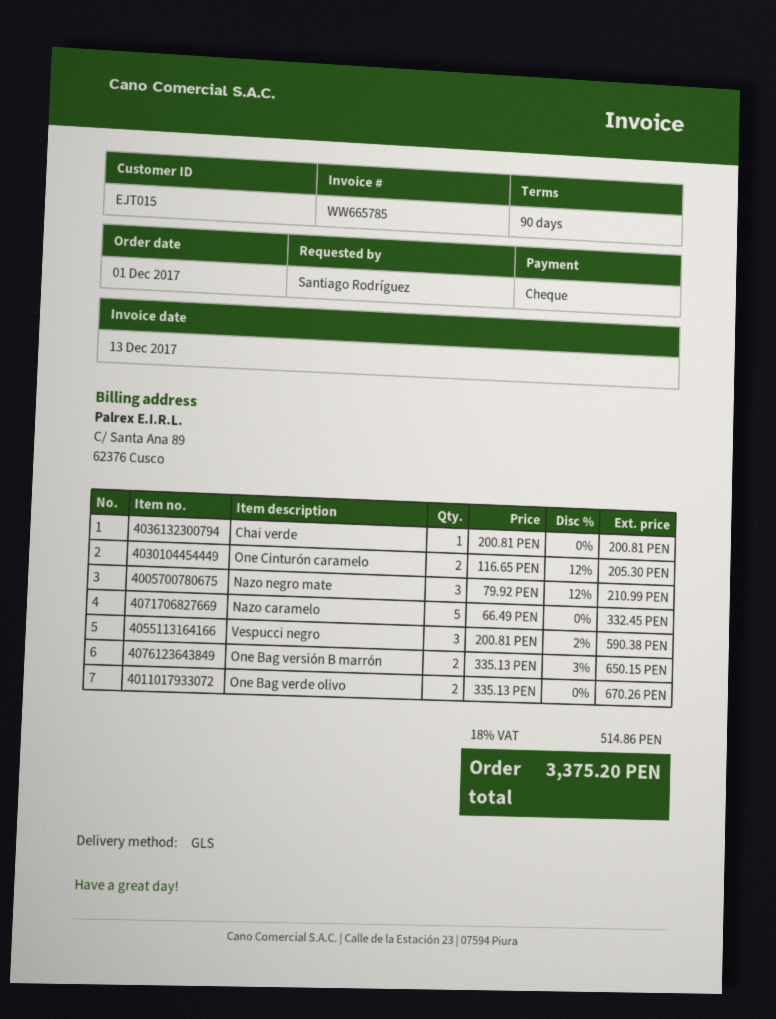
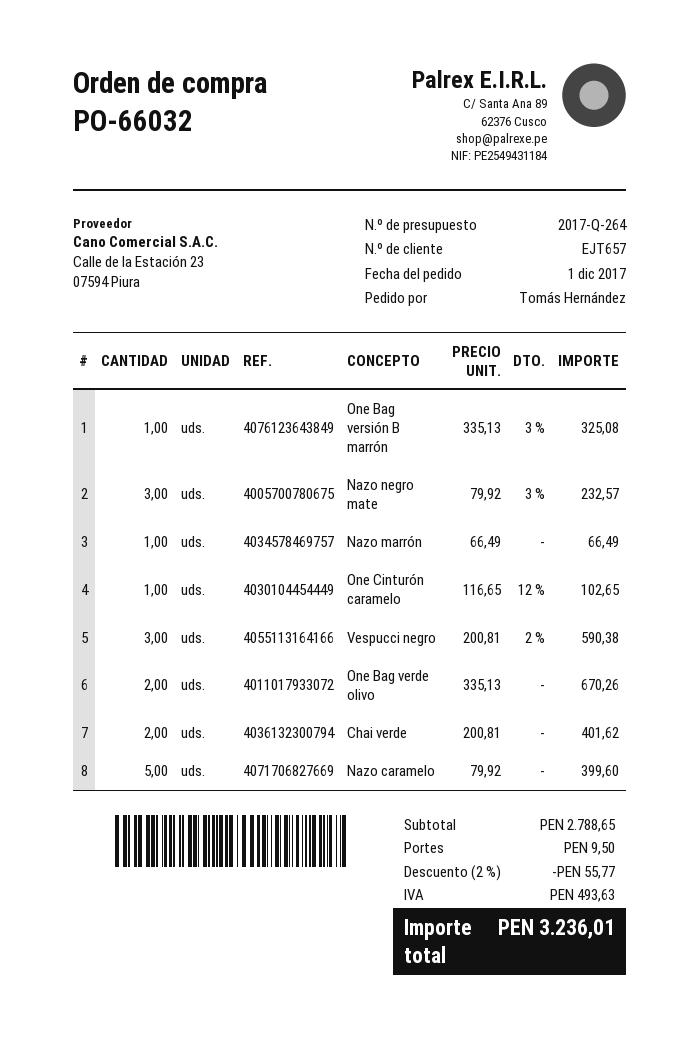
customer number: EJT015 -> EJT657
ordered by: Santiago Rodríguez -> Tomás Hernández
Chai verde: 1 x 200.81 = 200.81 -> 2 x 200.81 = 401.62
One Cinturón caramelo: 2 x 116.65 - 12% = 205.30 -> 1 x 116.65 - 12% = 102.65
Nazo negro mate: 3 x 79.92 - 12% = 210.99 -> 3 x 79.92 - 3% = 232.57
Nazo caramelo: 5 x 66.49 = 332.45 -> 5 x 79.92 = 399.60
One Bag versión B marrón: 2 x 335.13 - 3% = 650.15 -> 1 x 335.13 - 3% = 325.08
Nazo marrón: none -> 1 x 66.49 = 66.49
discount: none -> 2% = 55.77
shipping: none -> 9.50
tax: 514.86 -> 493.63
total: 3375.20 -> 3236.01

